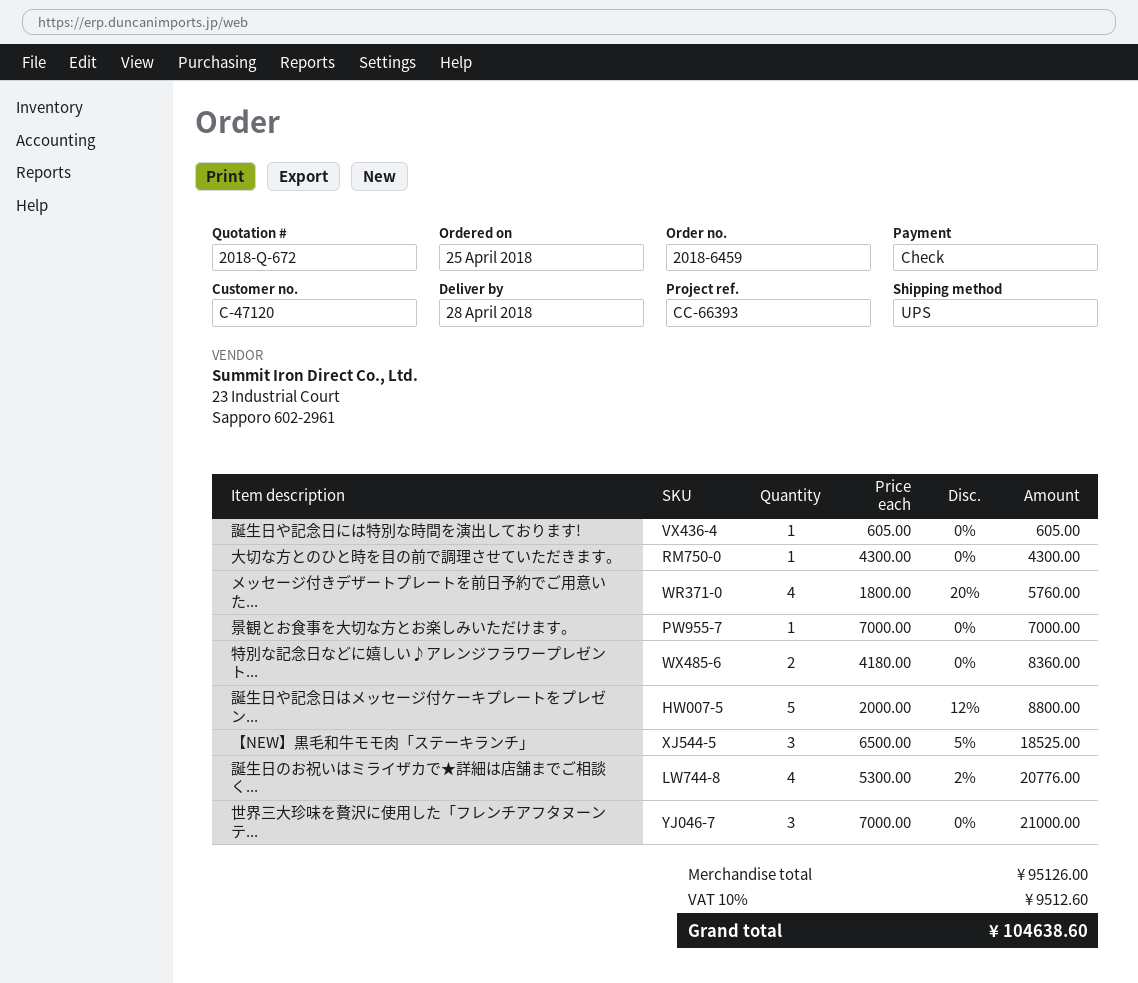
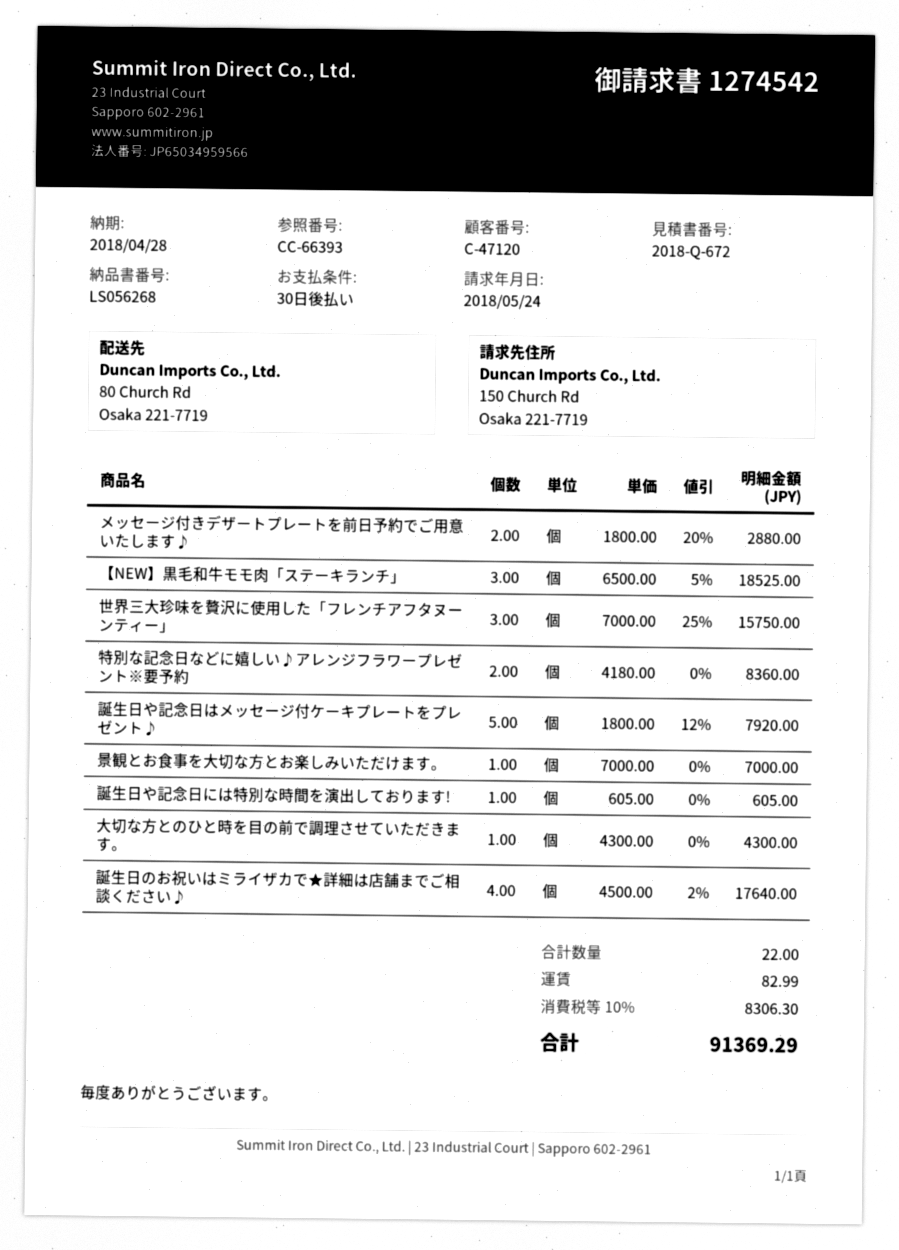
メッセージ付きデザートプレートを前日予約でご用意いた...: 4 x 1800.00 - 20% = 5760.00 -> 2 x 1800.00 - 20% = 2880.00
誕生日や記念日はメッセージ付ケーキプレートをプレゼン...: 5 x 2000.00 - 12% = 8800.00 -> 5 x 1800.00 - 12% = 7920.00
誕生日のお祝いはミライザカで★詳細は店舗までご相談く...: 4 x 5300.00 - 2% = 20776.00 -> 4 x 4500.00 - 2% = 17640.00
世界三大珍味を贅沢に使用した「フレンチアフタヌーンテ...: 3 x 7000.00 = 21000.00 -> 3 x 7000.00 - 25% = 15750.00
shipping: none -> 82.99
tax: 10% = 9512.60 -> 10% = 8306.30
total: 104638.60 -> 91369.29

